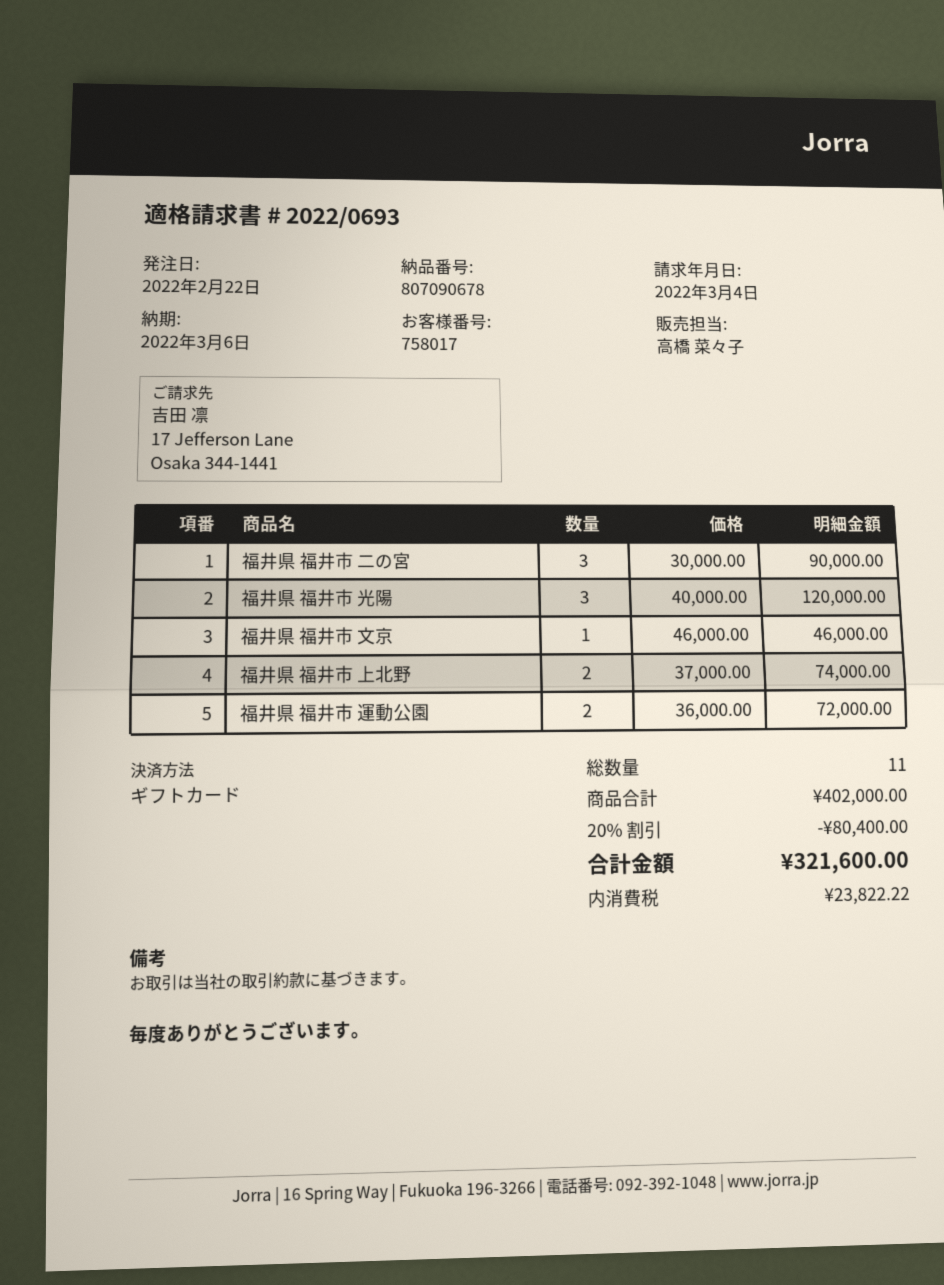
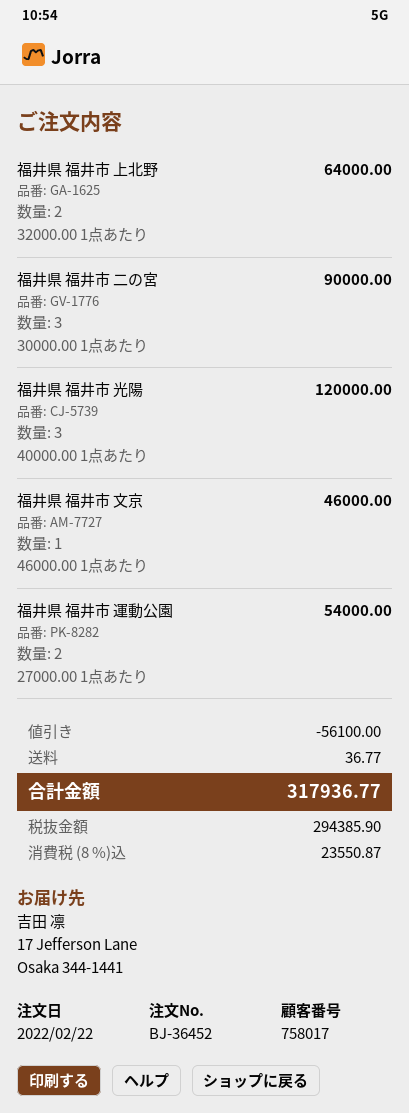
福井県 福井市 上北野: 2 x 37000.00 = 74000.00 -> 2 x 32000.00 = 64000.00
福井県 福井市 運動公園: 2 x 36000.00 = 72000.00 -> 2 x 27000.00 = 54000.00
discount: 80400.00 -> 56100.00
shipping: none -> 36.77
tax: 23822.22 -> 23550.87
total: 321600.00 -> 317936.77

